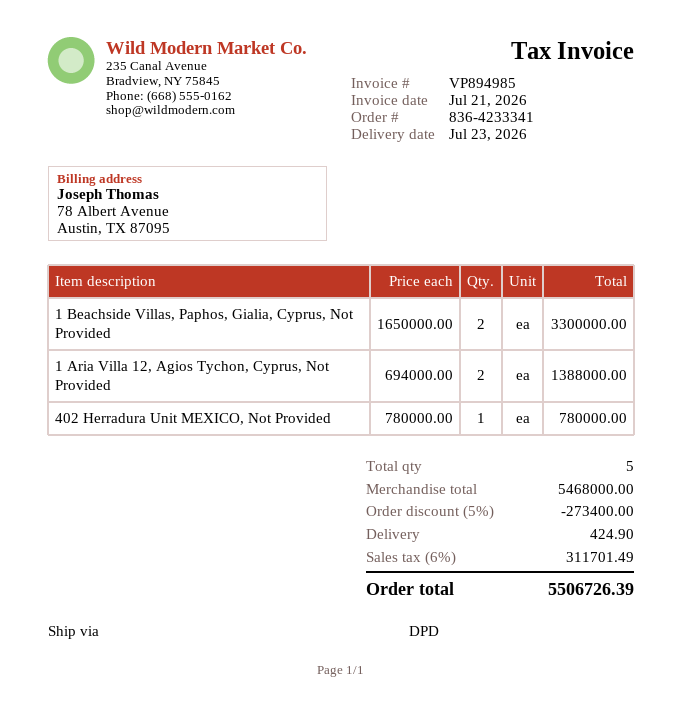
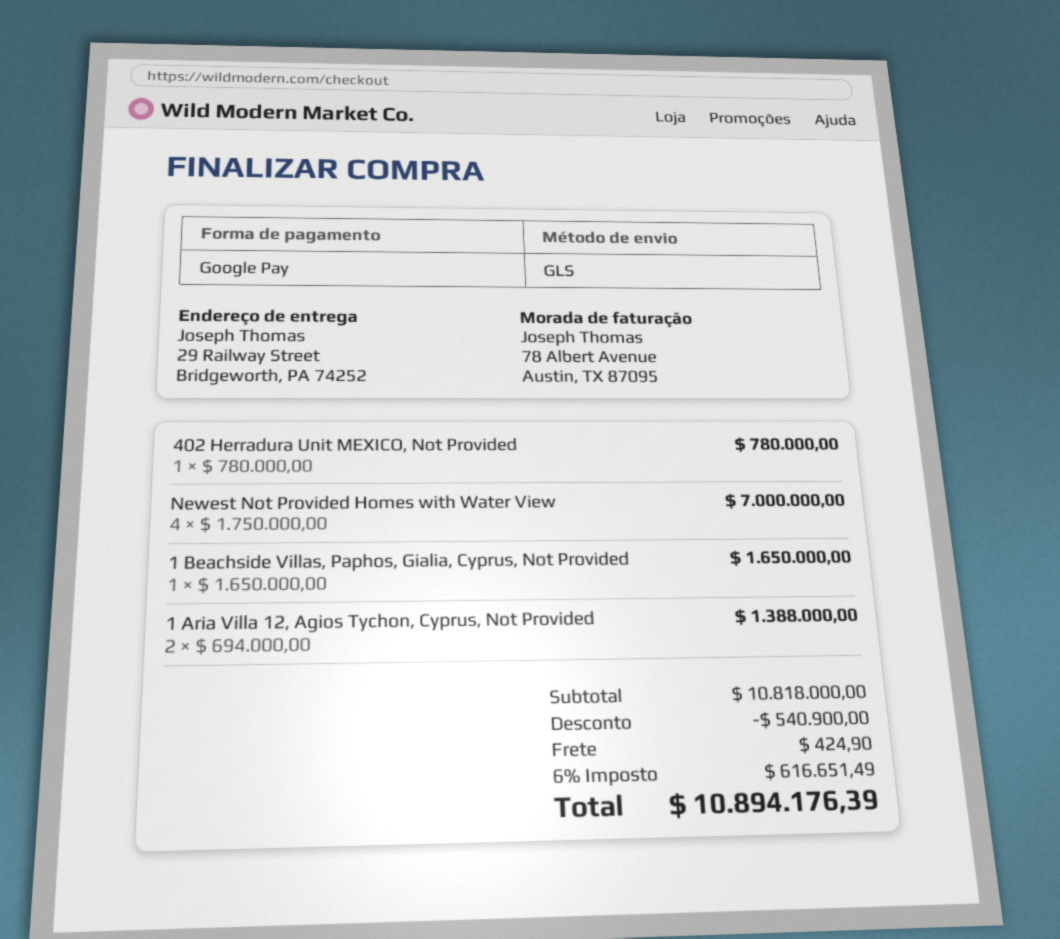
shipping method: DPD -> GLS
1 Beachside Villas, Paphos, Gialia, Cyprus, Not Provided: 2 x 1650000.00 = 3300000.00 -> 1 x 1650000.00 = 1650000.00
Newest Not Provided Homes with Water View: none -> 4 x 1750000.00 = 7000000.00
subtotal: 5468000.00 -> 10818000.00
discount: 273400.00 -> 540900.00
tax: 6% = 311701.49 -> 6% = 616651.49
total: 5506726.39 -> 10894176.39

